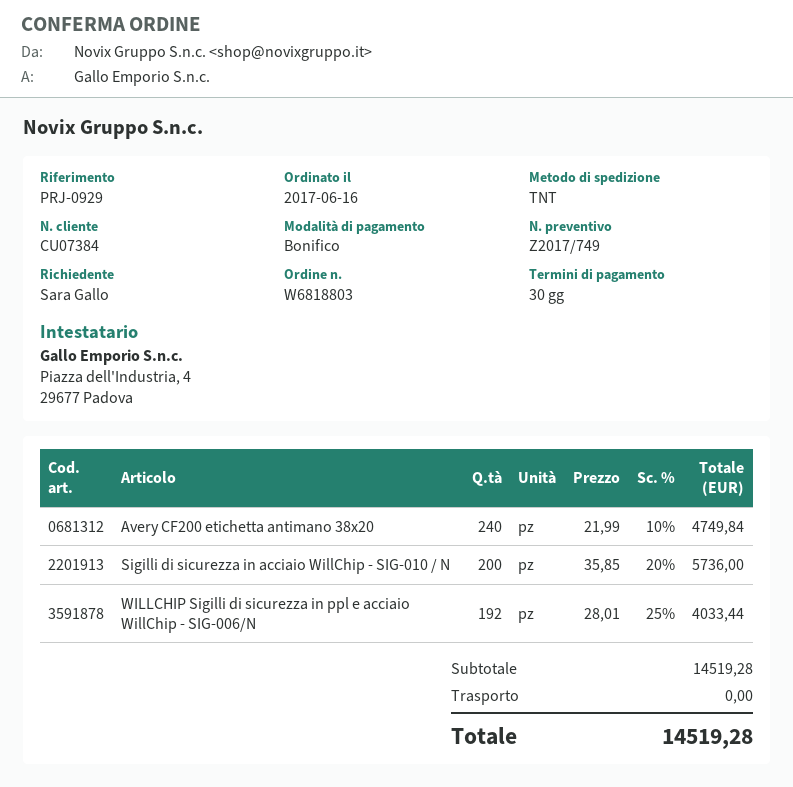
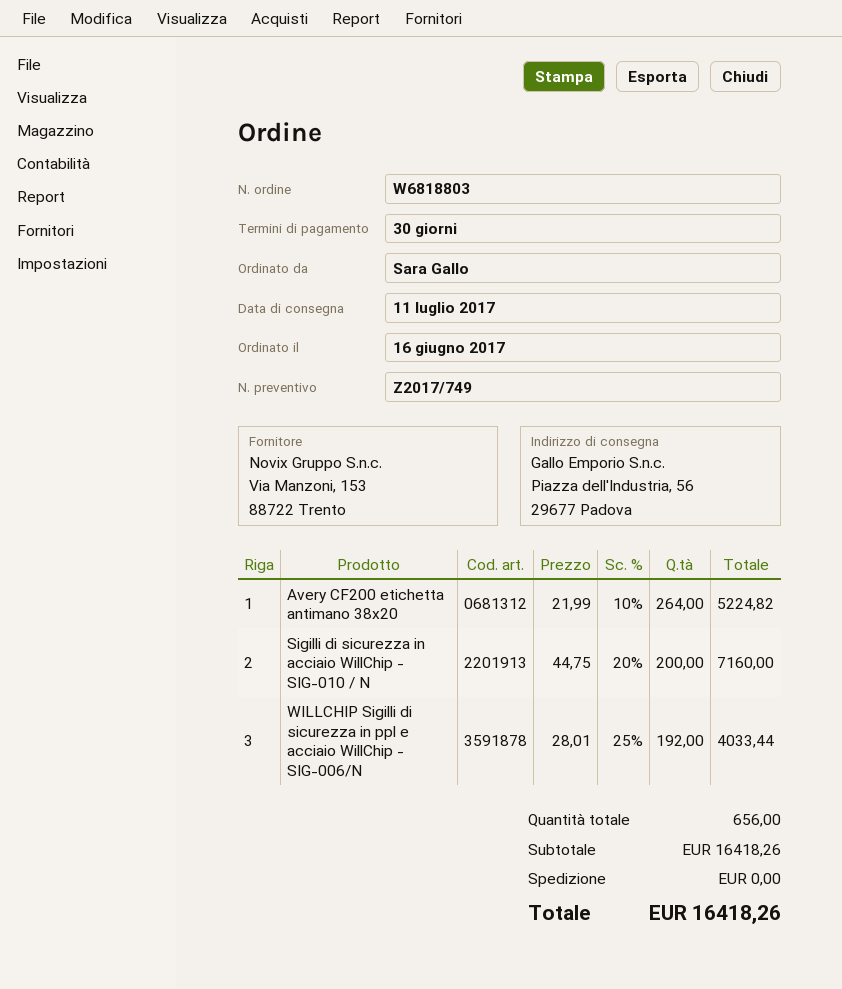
Avery CF200 etichetta antimano 38x20: 240 x 21.99 - 10% = 4749.84 -> 264 x 21.99 - 10% = 5224.82
Sigilli di sicurezza in acciaio WillChip - SIG-010 / N: 200 x 35.85 - 20% = 5736.00 -> 200 x 44.75 - 20% = 7160.00
subtotal: 14519.28 -> 16418.26
total: 14519.28 -> 16418.26

